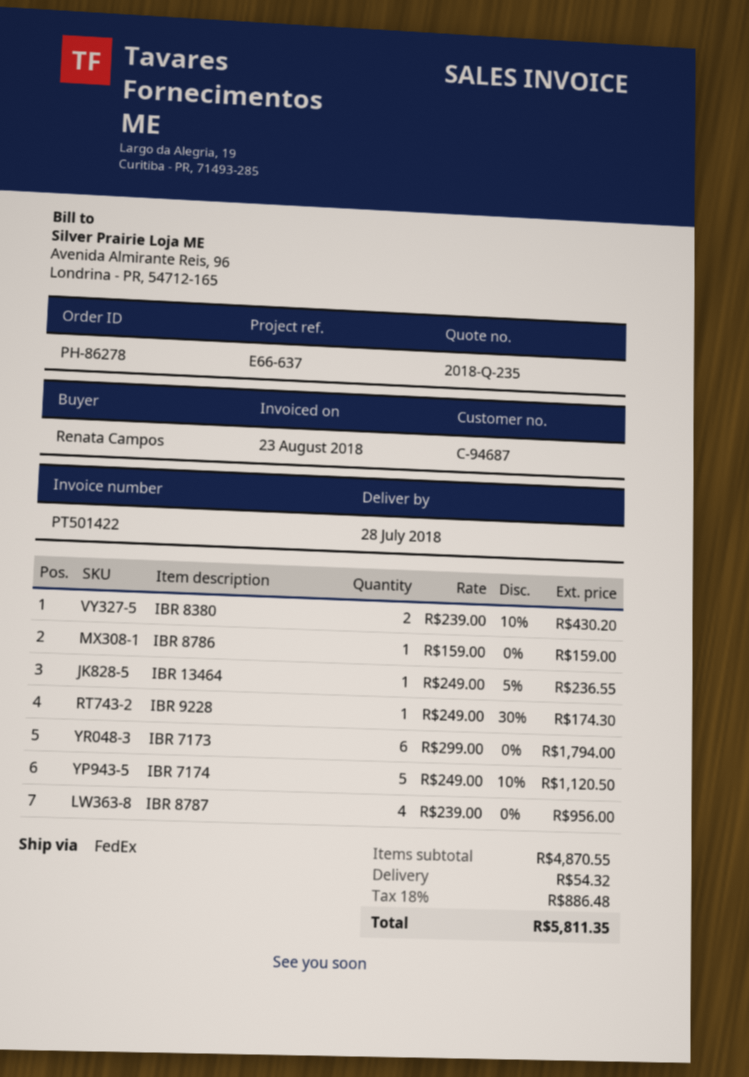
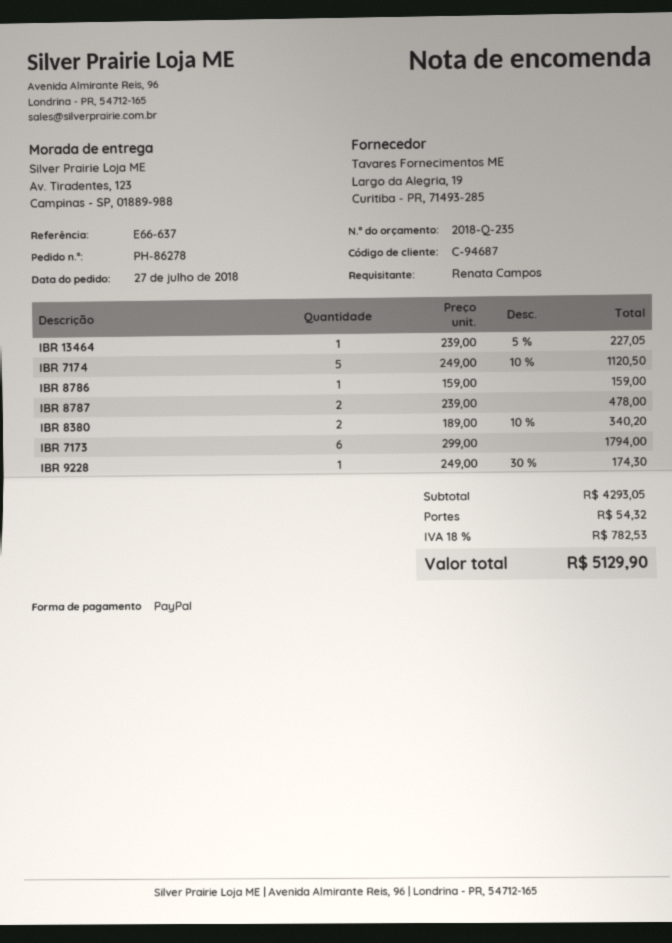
IBR 8380: 2 x 239.00 - 10% = 430.20 -> 2 x 189.00 - 10% = 340.20
IBR 13464: 1 x 249.00 - 5% = 236.55 -> 1 x 239.00 - 5% = 227.05
IBR 8787: 4 x 239.00 = 956.00 -> 2 x 239.00 = 478.00
subtotal: 4870.55 -> 4293.05
tax: 18% = 886.48 -> 18% = 782.53
total: 5811.35 -> 5129.90

